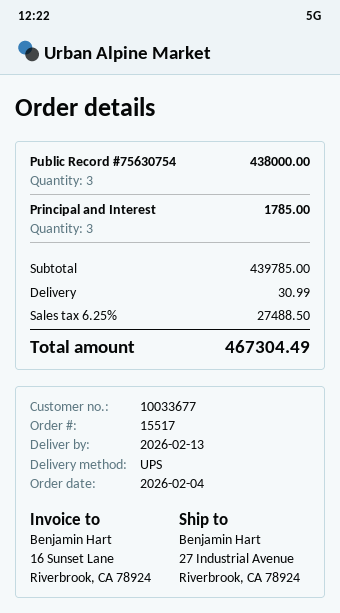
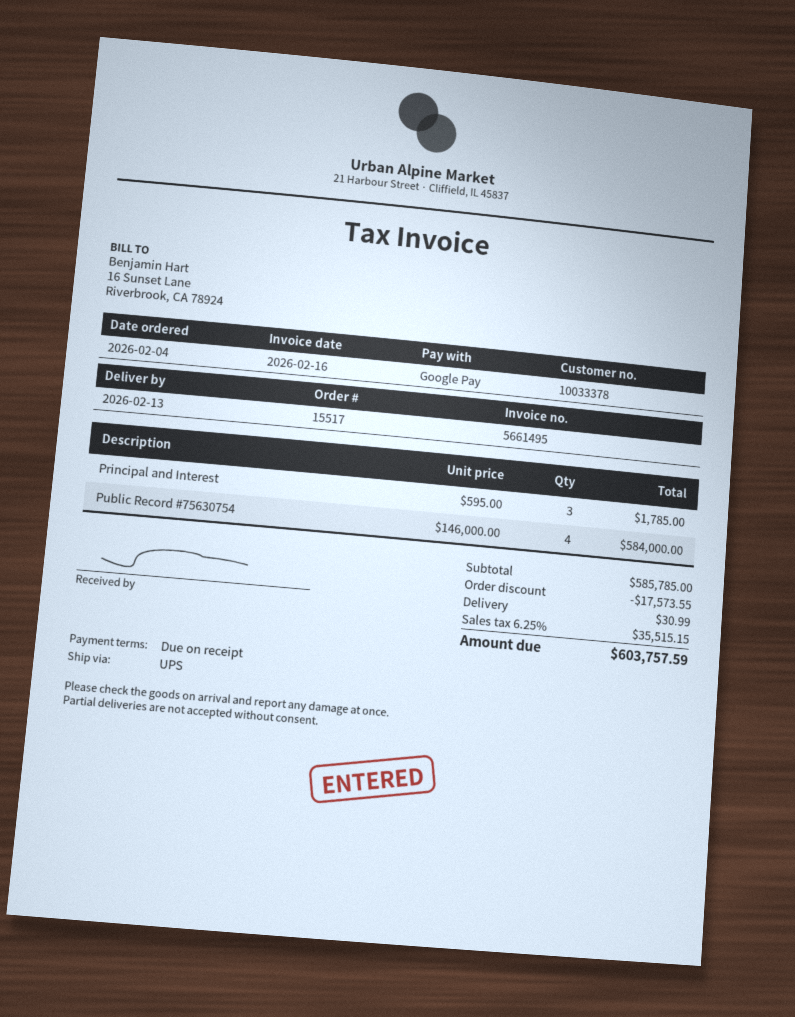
customer number: 10033677 -> 10033378
Public Record #75630754: 3 for 438000.00 -> 4 for 584000.00
subtotal: 439785.00 -> 585785.00
discount: none -> 17573.55
tax: 6.25% = 27488.50 -> 6.25% = 35515.15
total: 467304.49 -> 603757.59

